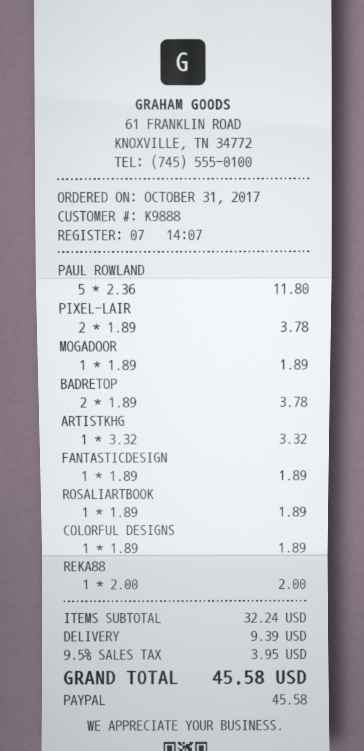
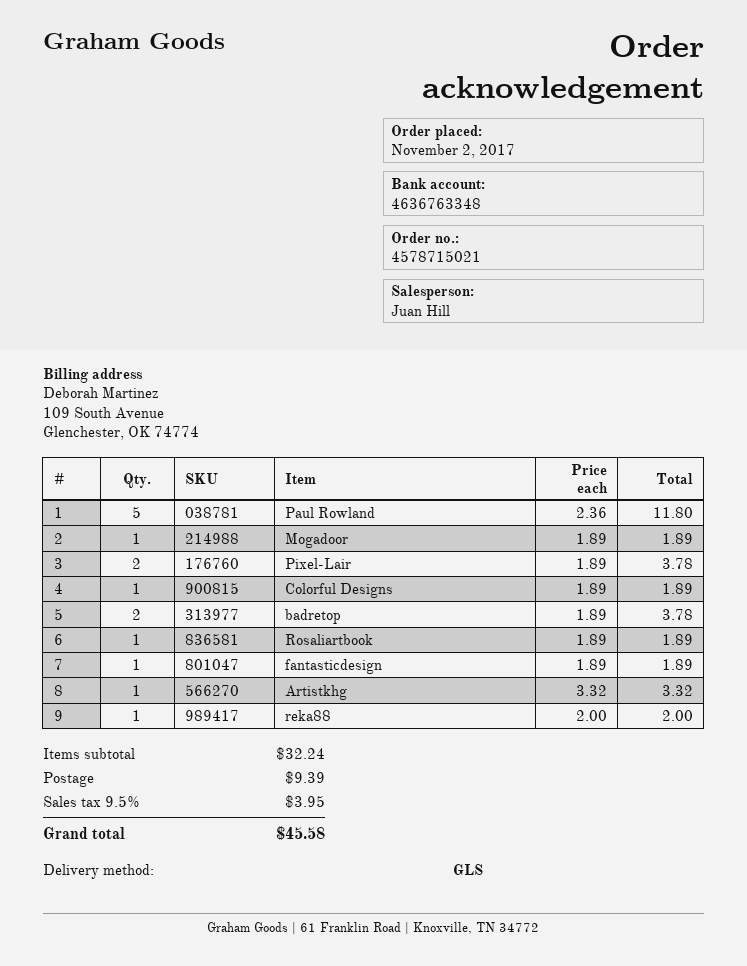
order date: 2017-10-31 -> 2017-11-02

